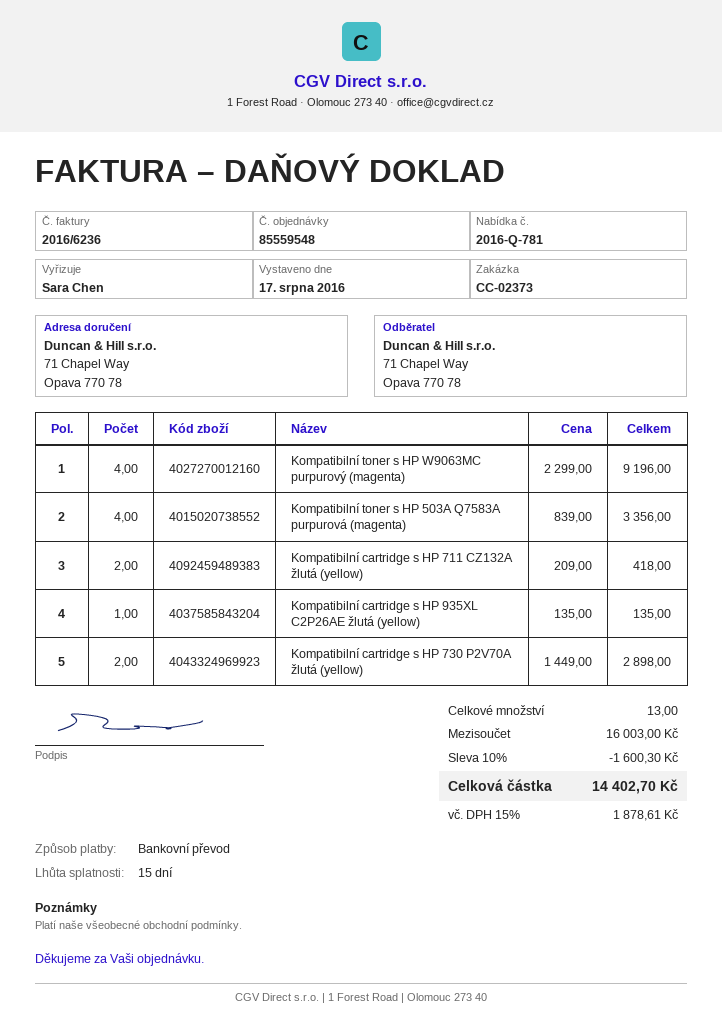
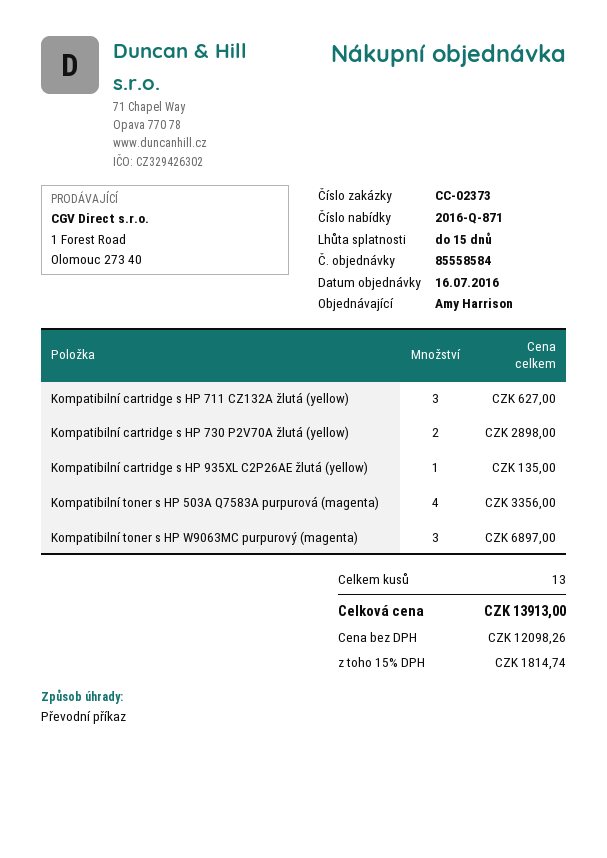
quote number: 2016-Q-781 -> 2016-Q-871
order number: 85559548 -> 85558584
Kompatibilní toner s HP W9063MC purpurový (magenta): 4 for 9196.00 -> 3 for 6897.00
Kompatibilní cartridge s HP 711 CZ132A žlutá (yellow): 2 for 418.00 -> 3 for 627.00
discount: 10% = 1600.30 -> none
tax: 15% = 1878.61 -> 15% = 1814.74
total: 14402.70 -> 13913.00

